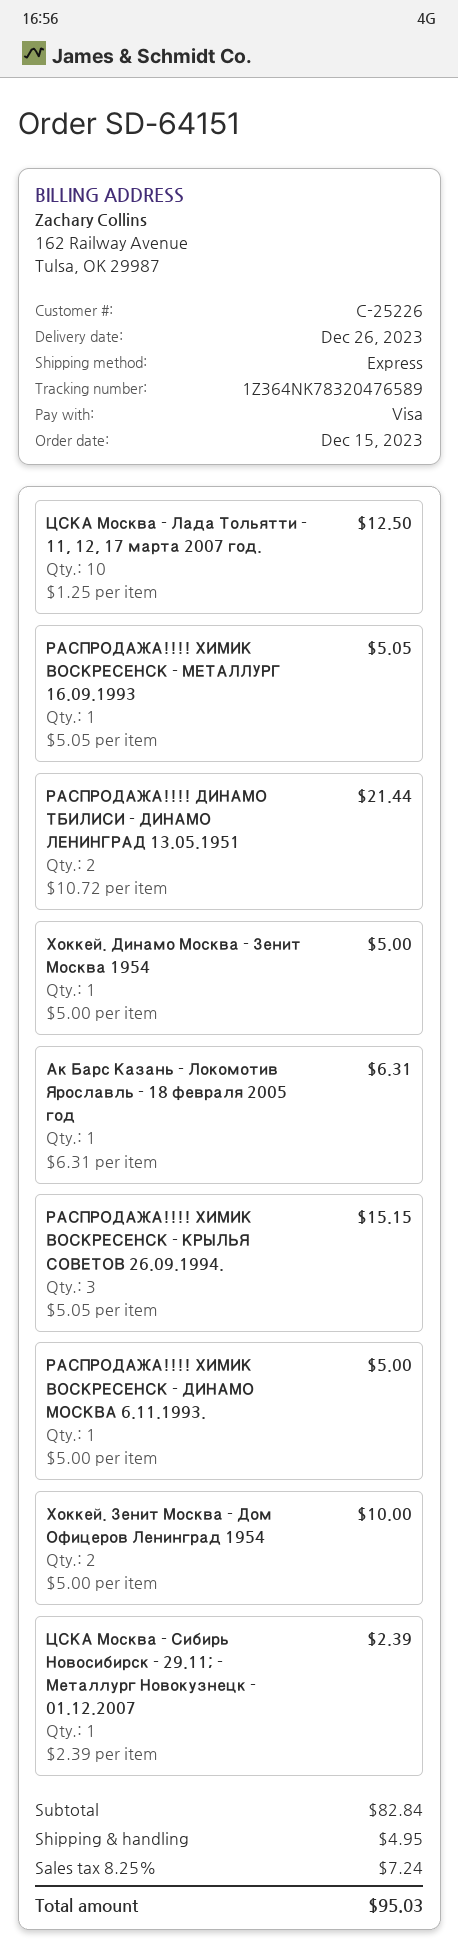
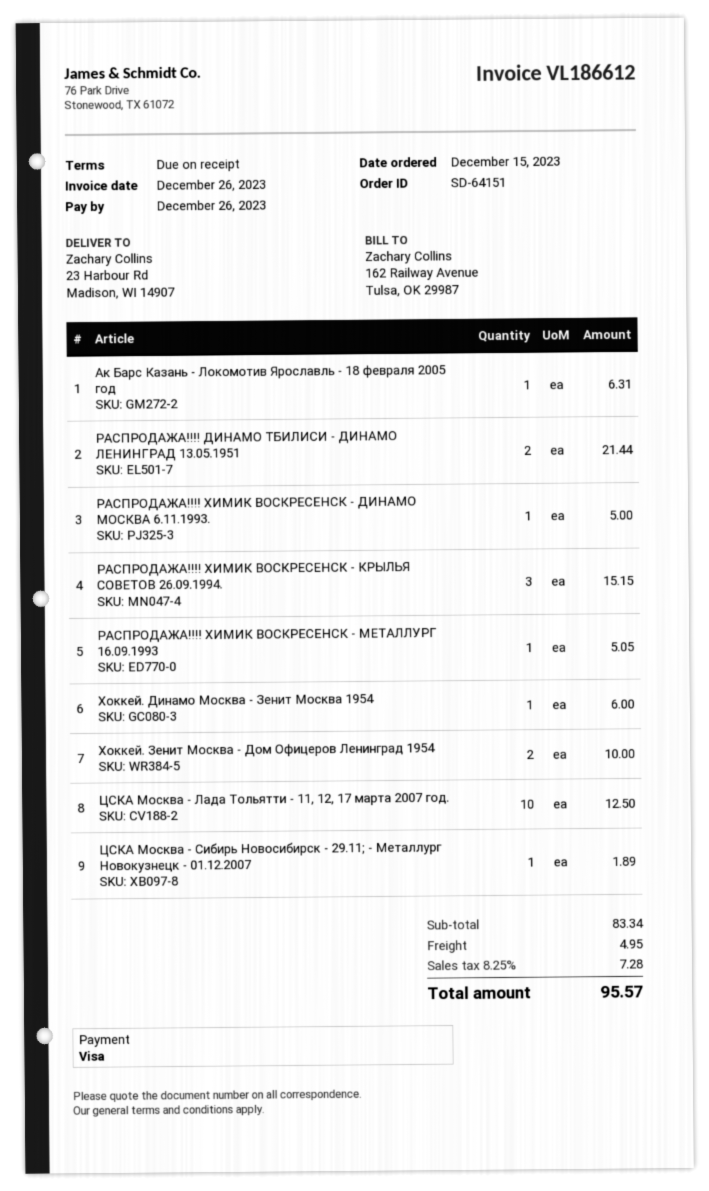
Хоккей. Динамо Москва - Зенит Москва 1954: 1 for 5.00 -> 1 for 6.00
ЦСКА Москва - Сибирь Новосибирск - 29.11; - Металлург Новокузнецк - 01.12.2007: 1 for 2.39 -> 1 for 1.89
subtotal: 82.84 -> 83.34
tax: 8.25% = 7.24 -> 8.25% = 7.28
total: 95.03 -> 95.57

